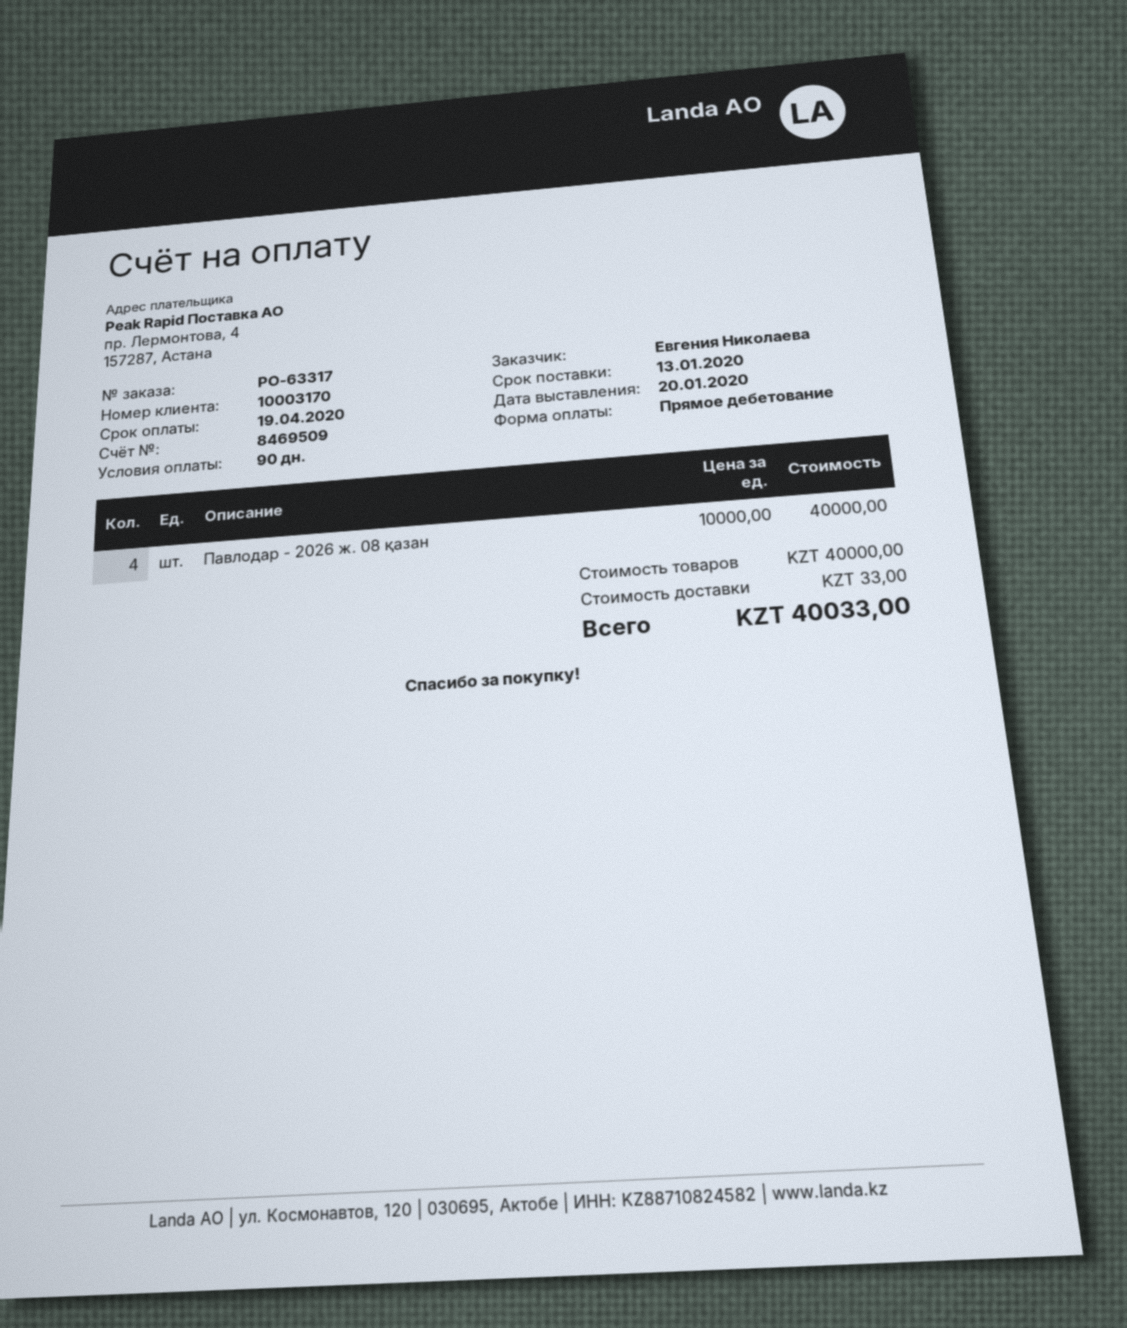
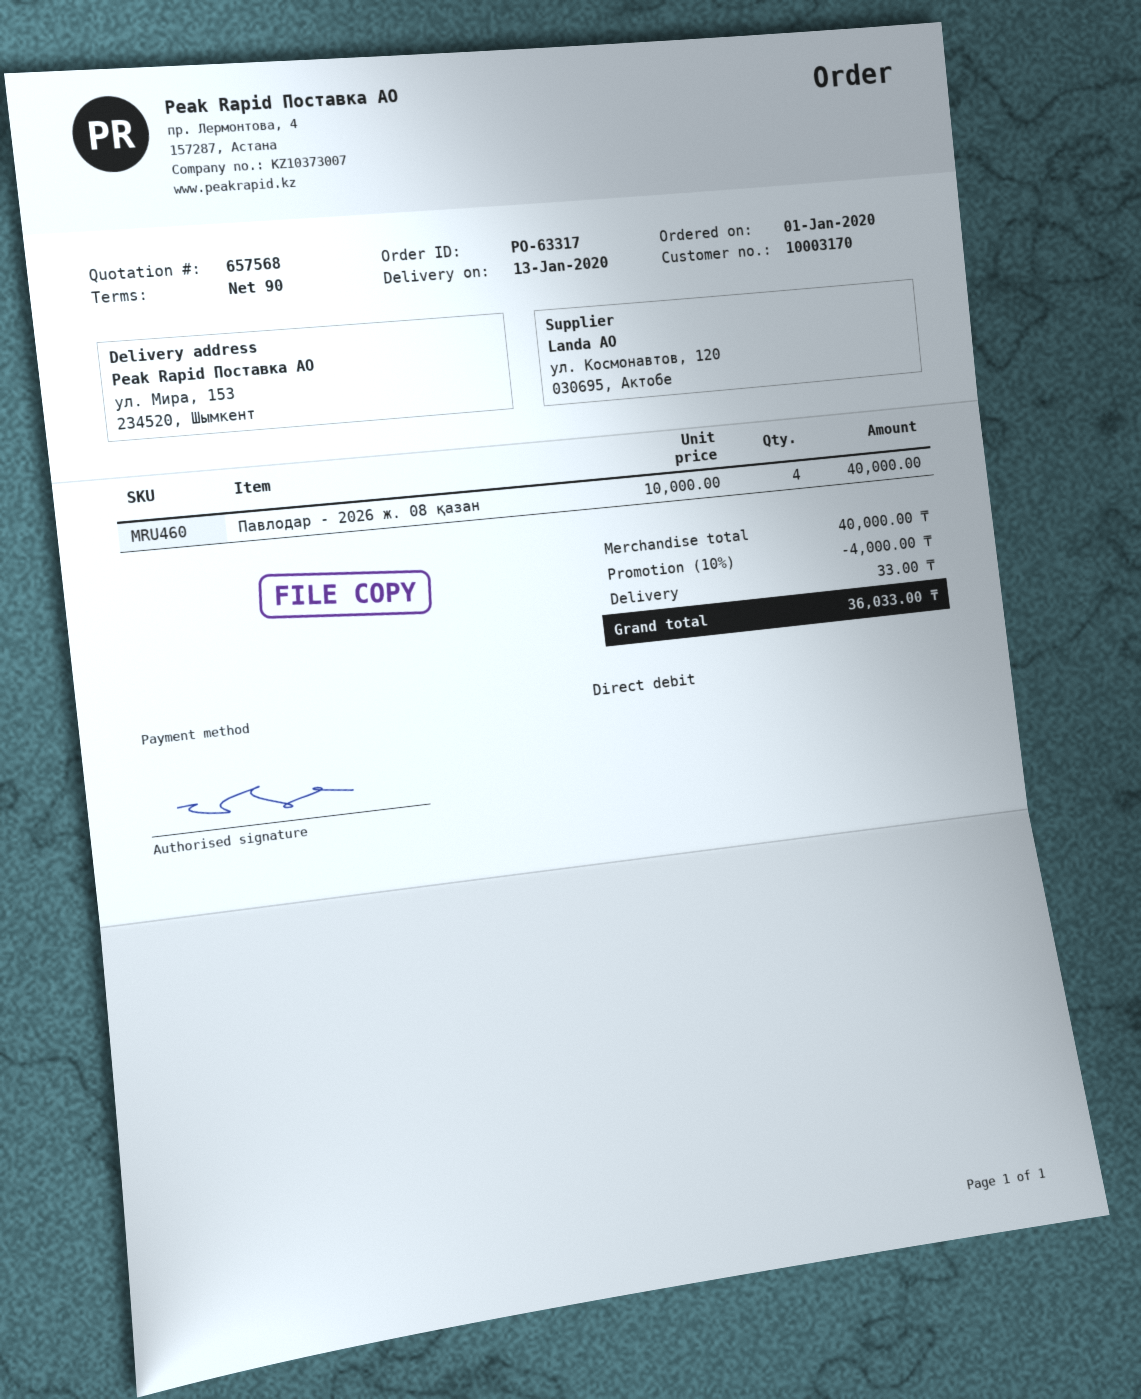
discount: none -> 10% = 4000.00
total: 40033.00 -> 36033.00

